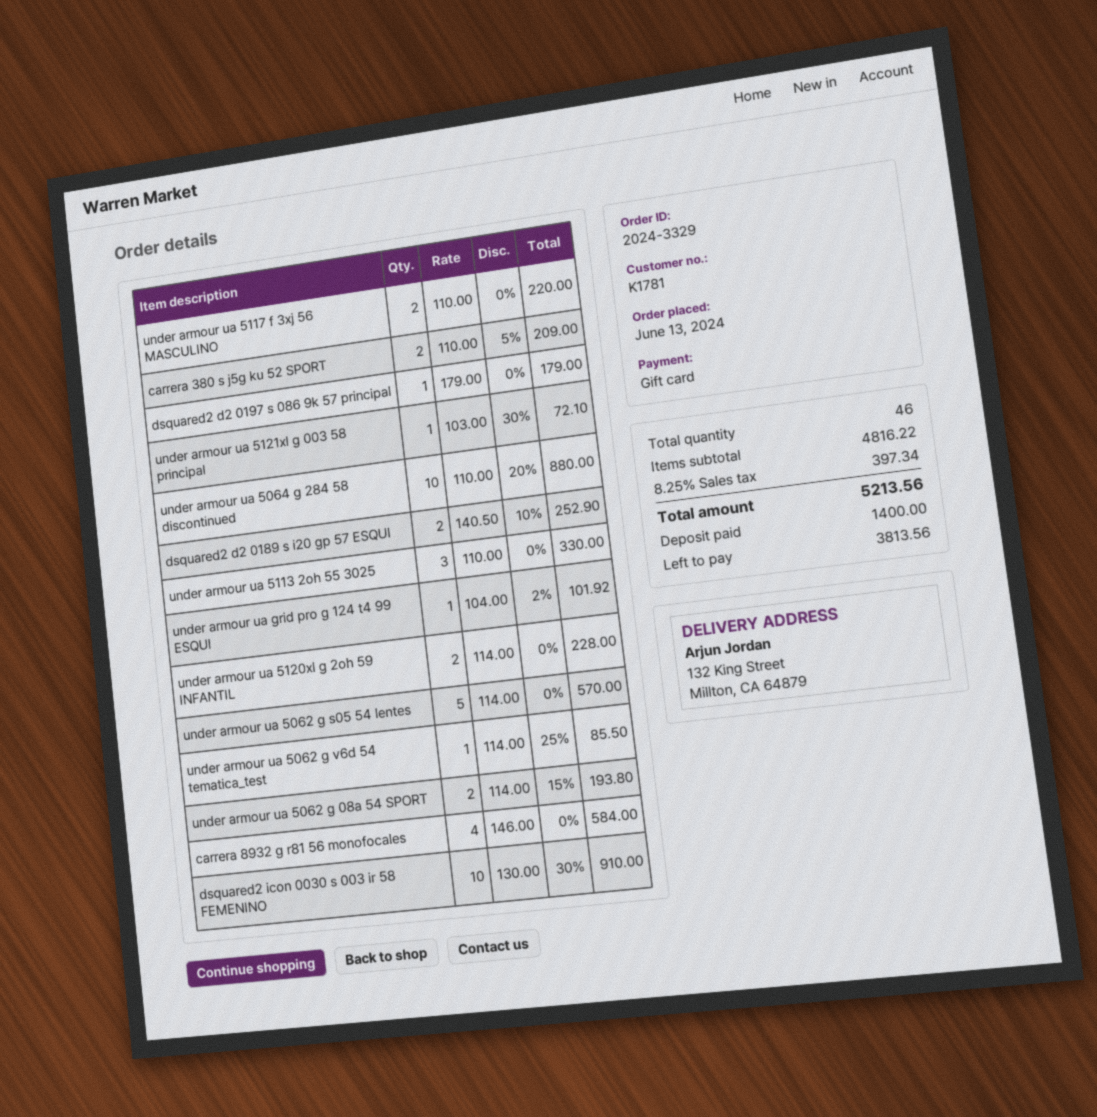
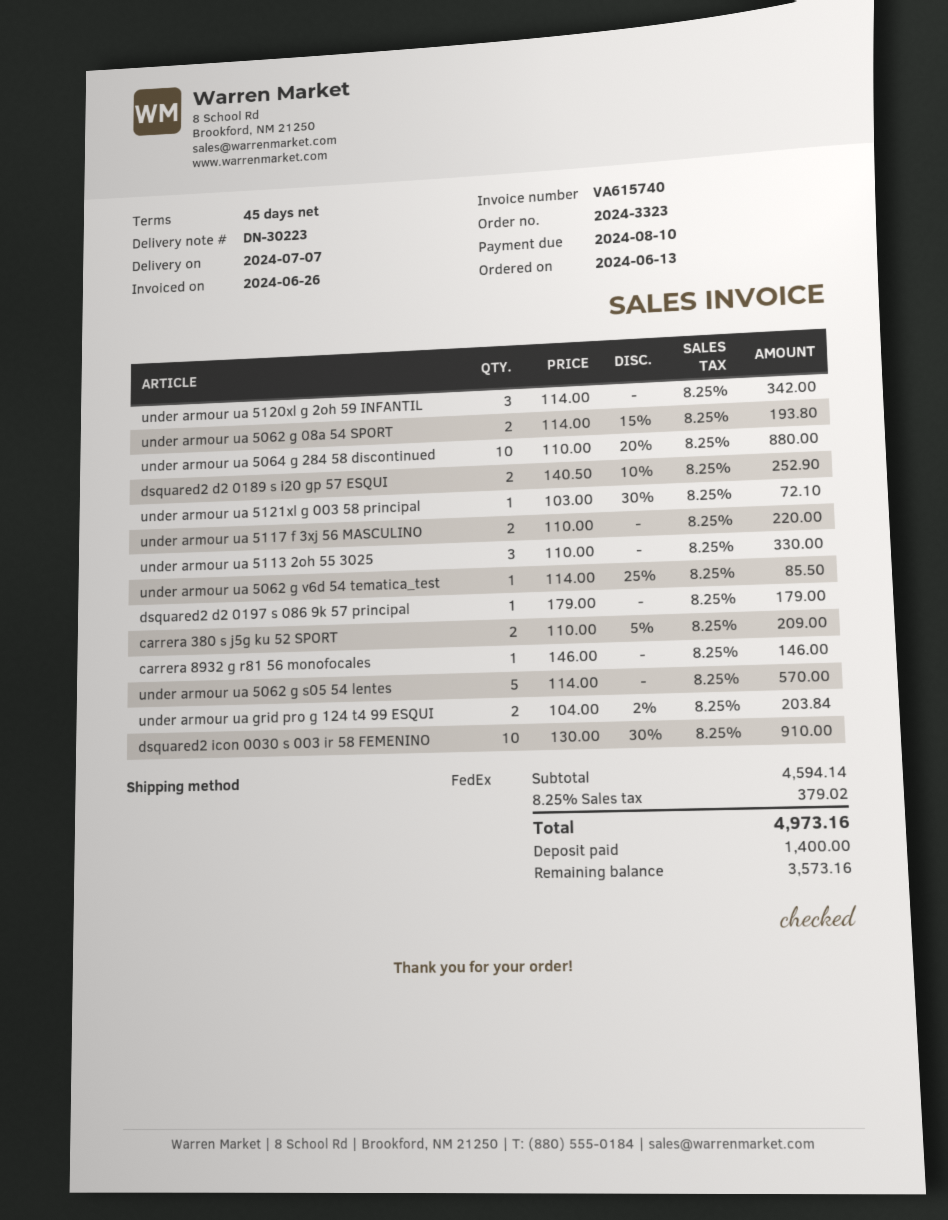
order number: 2024-3329 -> 2024-3323
under armour ua grid pro g 124 t4 99 ESQUI: 1 x 104.00 - 2% = 101.92 -> 2 x 104.00 - 2% = 203.84
under armour ua 5120xl g 2oh 59 INFANTIL: 2 x 114.00 = 228.00 -> 3 x 114.00 = 342.00
carrera 8932 g r81 56 monofocales: 4 x 146.00 = 584.00 -> 1 x 146.00 = 146.00
subtotal: 4816.22 -> 4594.14
tax: 8.25% = 397.34 -> 8.25% = 379.02
total: 5213.56 -> 4973.16
balance: 3813.56 -> 3573.16

